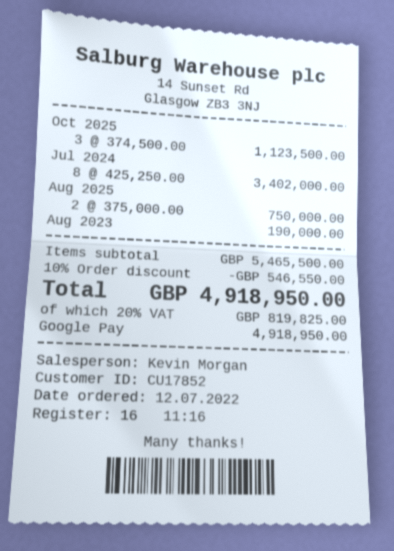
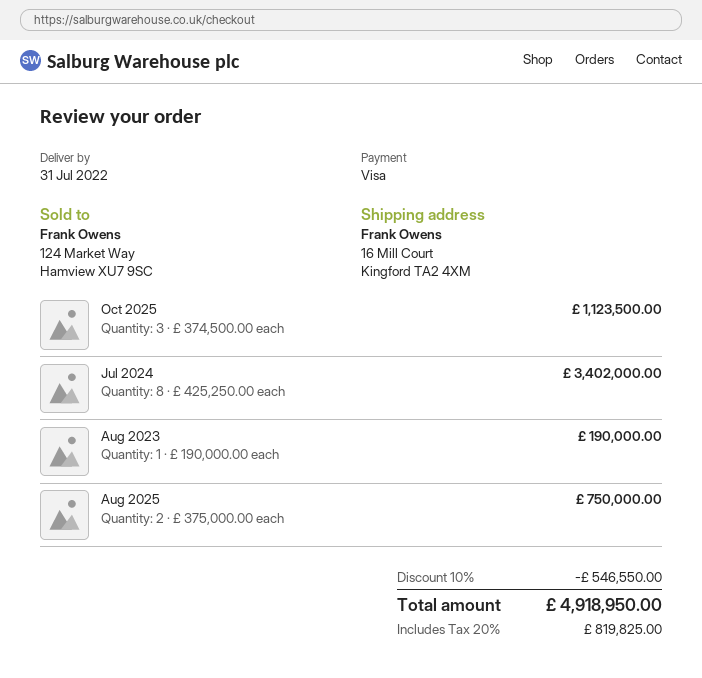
payment method: Google Pay -> Visa

